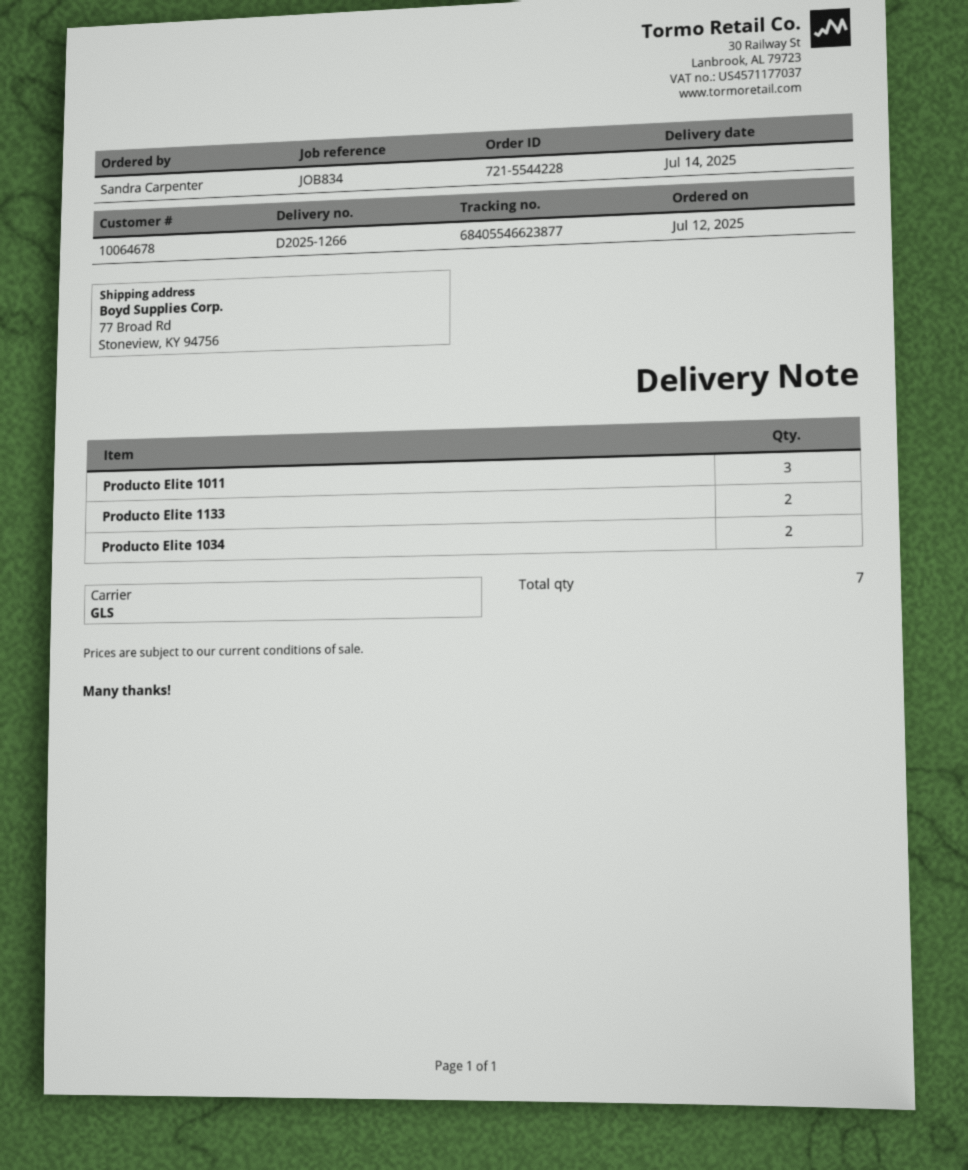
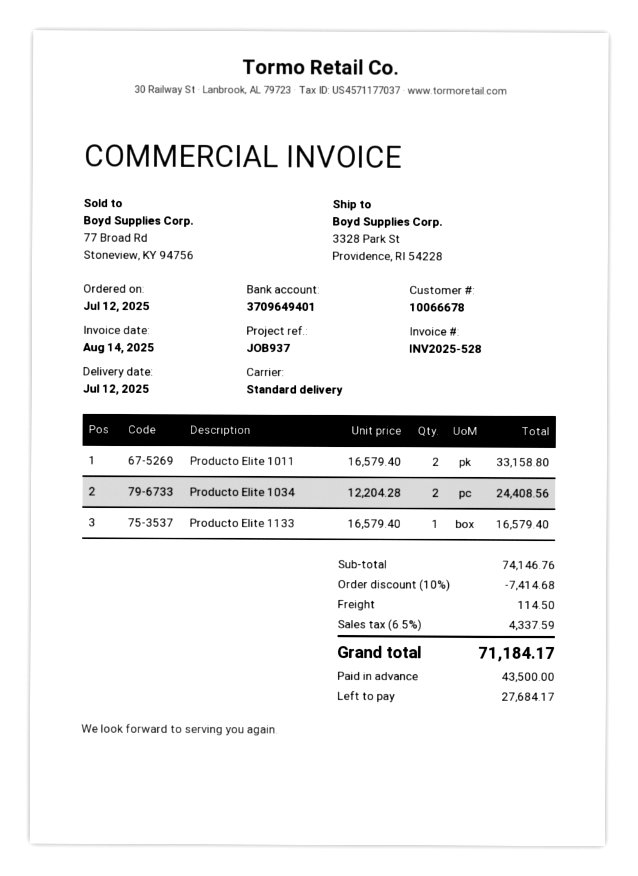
delivery date: 2025-07-14 -> 2025-07-12
customer number: 10064678 -> 10066678
reference: JOB834 -> JOB937
shipping method: GLS -> standard
ship to: 77 Broad Rd, Stoneview, KY 94756 -> 3328 Park St, Providence, RI 54228
Producto Elite 1011: 3 -> 2
Producto Elite 1133: 2 -> 1

